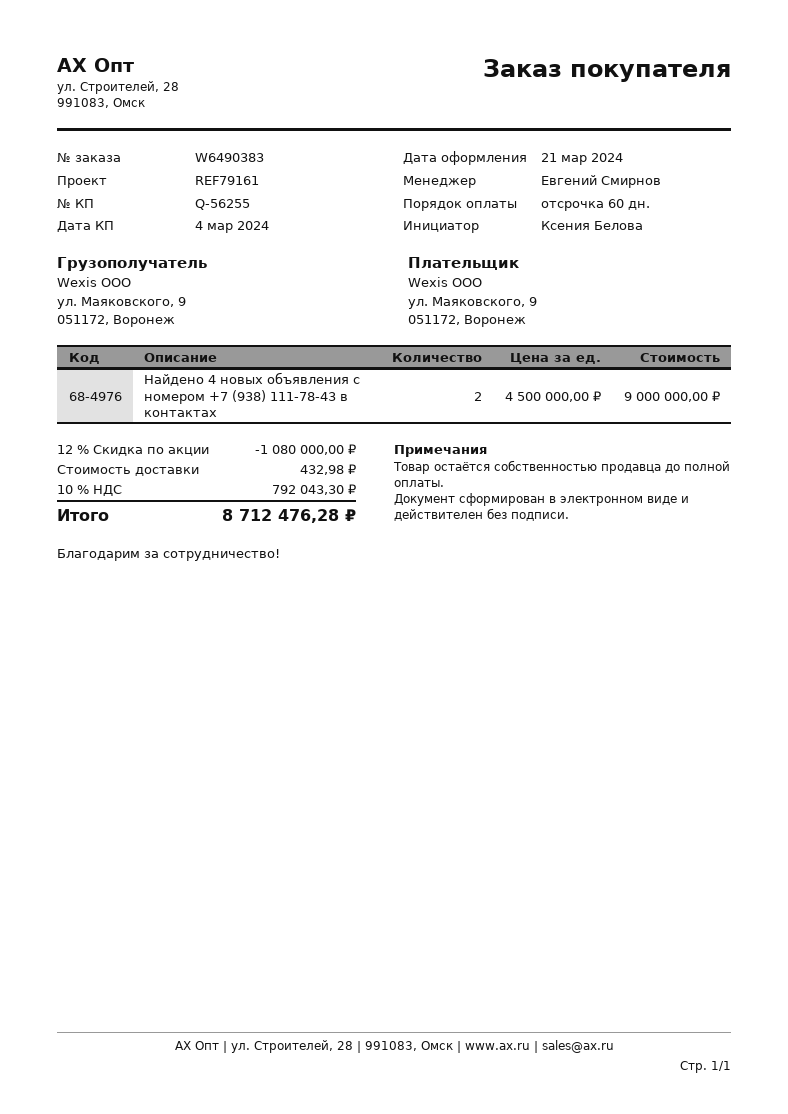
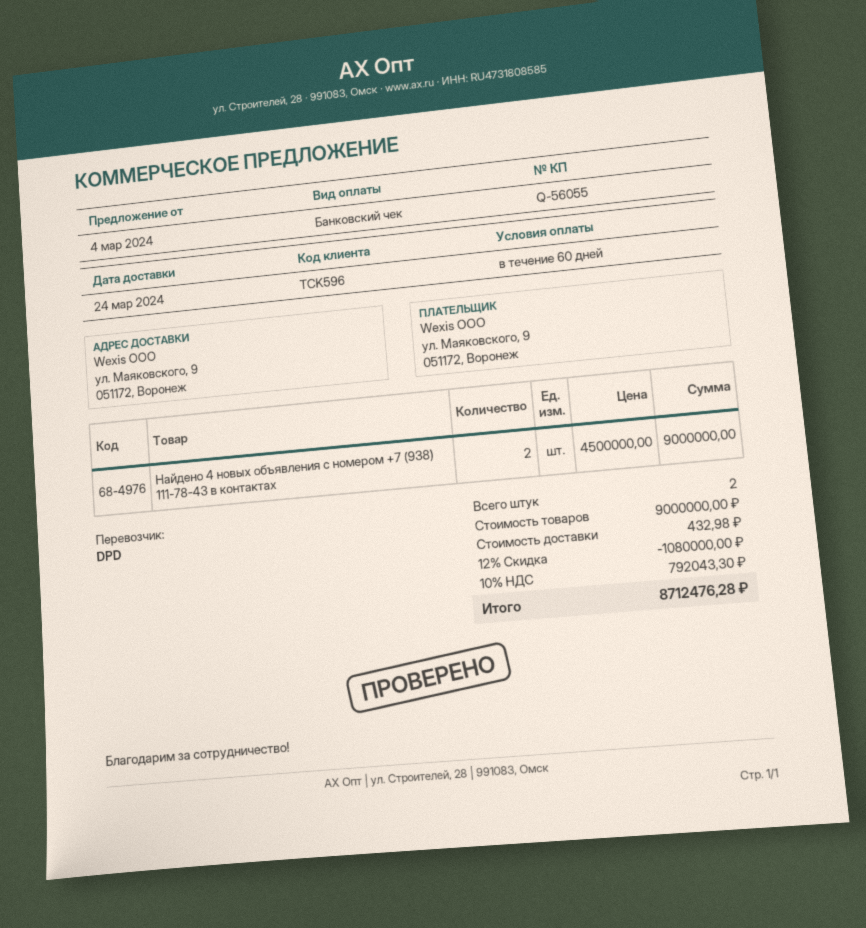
quote number: Q-56255 -> Q-56055

